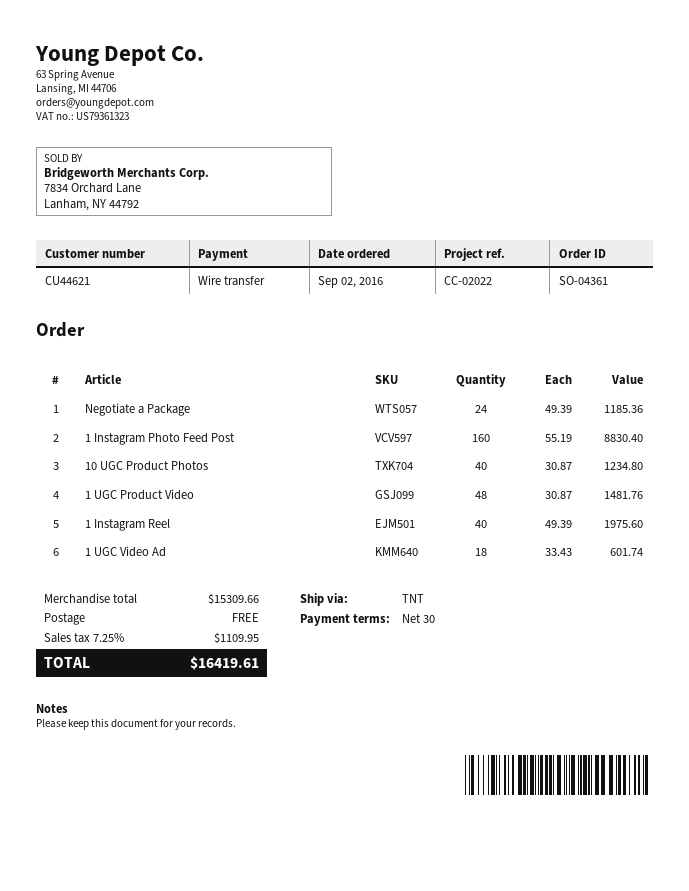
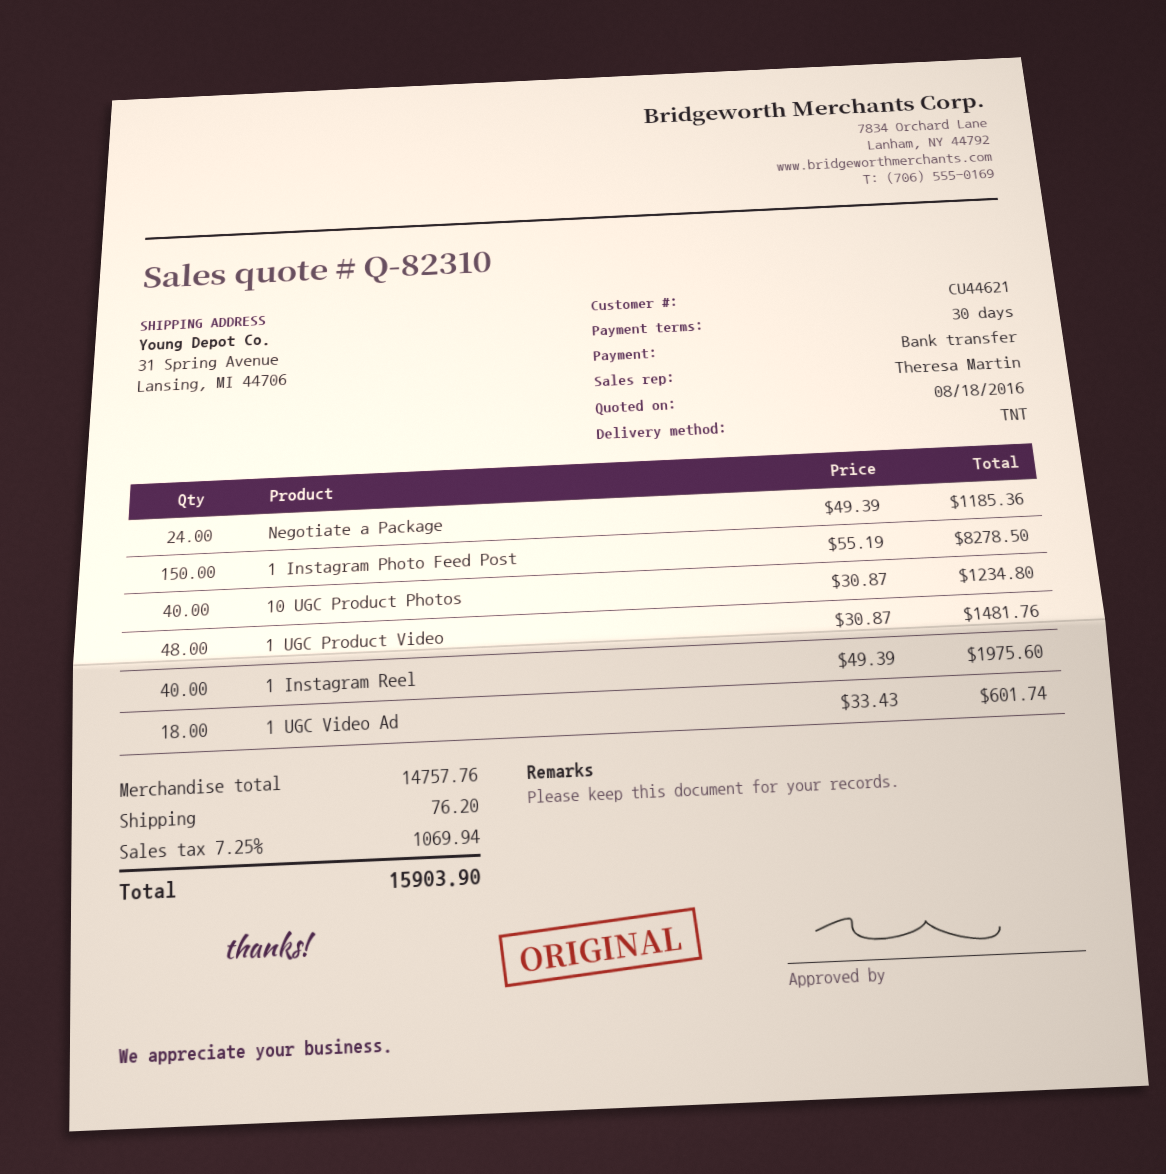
1 Instagram Photo Feed Post: 160 x 55.19 = 8830.40 -> 150 x 55.19 = 8278.50
subtotal: 15309.66 -> 14757.76
shipping: 0.00 -> 76.20
tax: 7.25% = 1109.95 -> 7.25% = 1069.94
total: 16419.61 -> 15903.90

